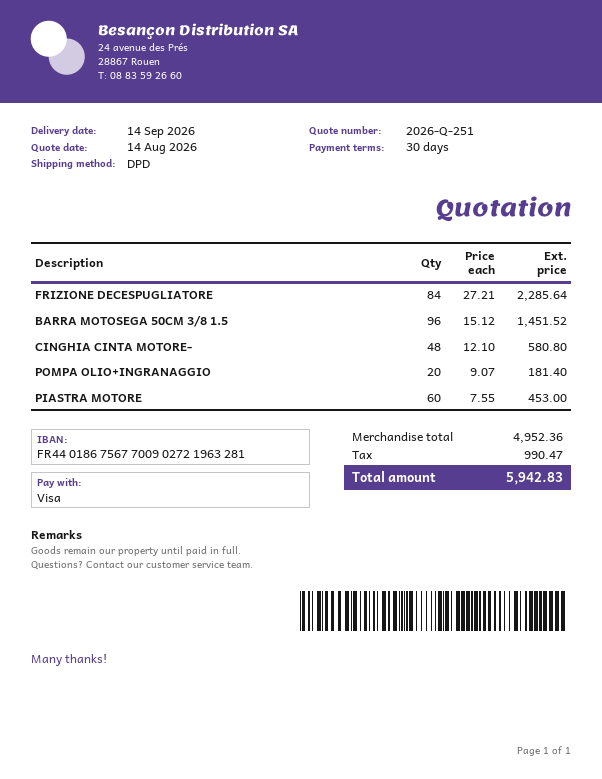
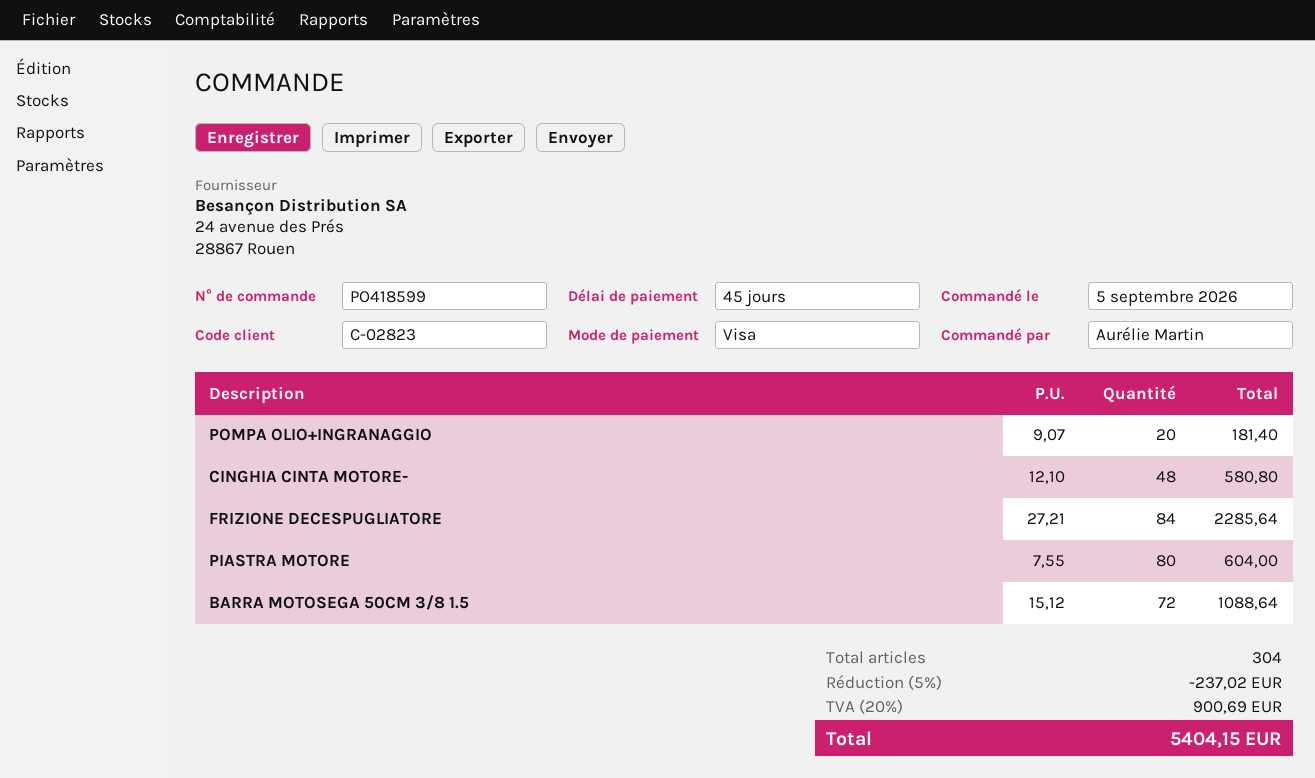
payment terms: 30 days -> 45 days
BARRA MOTOSEGA 50CM 3/8 1.5: 96 x 15.12 = 1451.52 -> 72 x 15.12 = 1088.64
PIASTRA MOTORE: 60 x 7.55 = 453.00 -> 80 x 7.55 = 604.00
discount: none -> 5% = 237.02
tax: 990.47 -> 900.69
total: 5942.83 -> 5404.15

